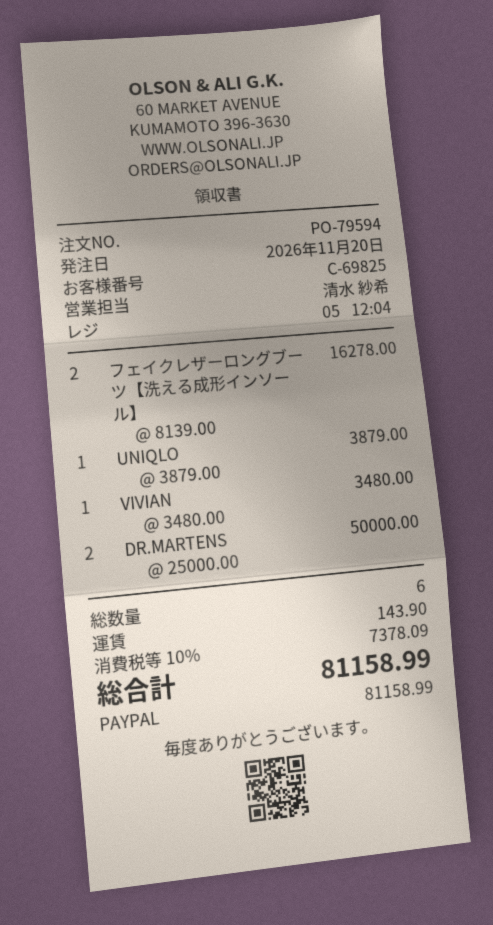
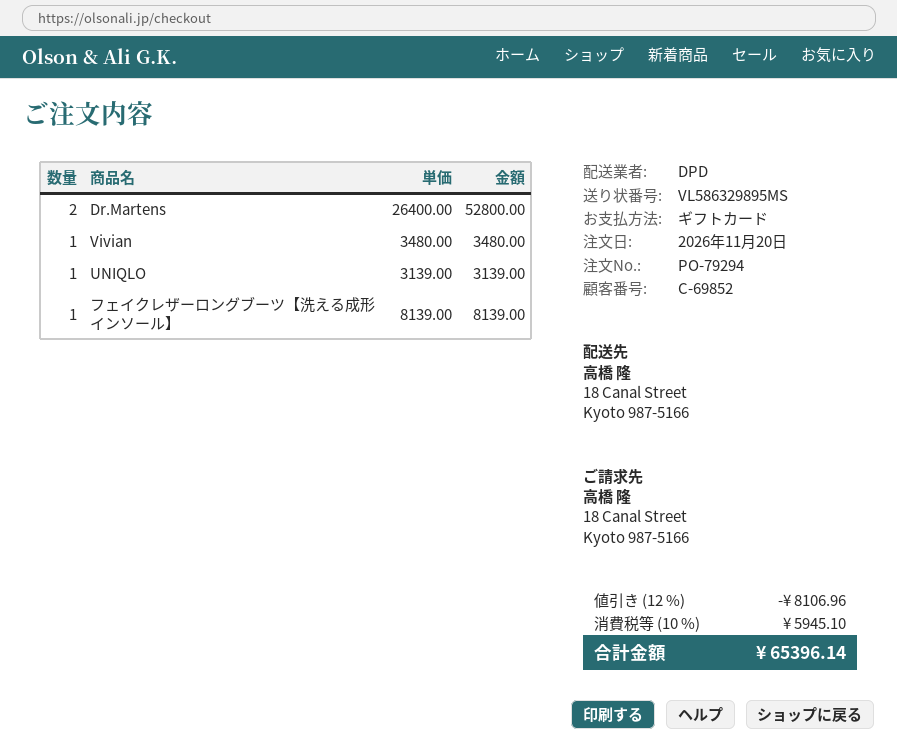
order number: PO-79594 -> PO-79294
customer number: C-69825 -> C-69852
payment method: PayPal -> gift card
フェイクレザーロングブーツ【洗える成形インソール】: 2 x 8139.00 = 16278.00 -> 1 x 8139.00 = 8139.00
UNIQLO: 1 x 3879.00 = 3879.00 -> 1 x 3139.00 = 3139.00
DR.MARTENS: 2 x 25000.00 = 50000.00 -> 2 x 26400.00 = 52800.00
discount: none -> 12% = 8106.96
shipping: 143.90 -> none
tax: 10% = 7378.09 -> 10% = 5945.10
total: 81158.99 -> 65396.14

